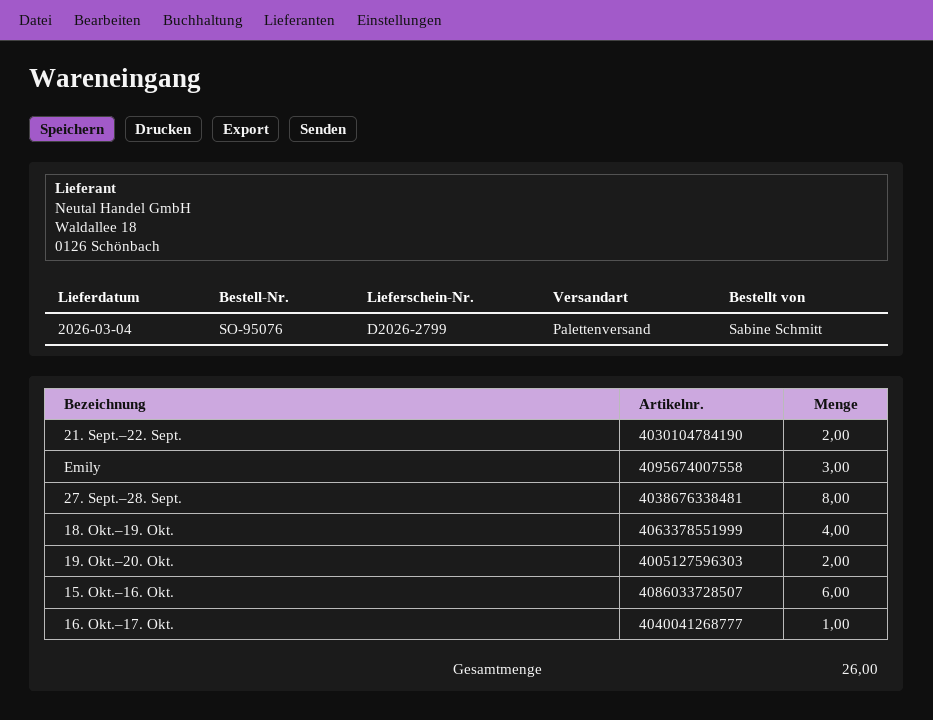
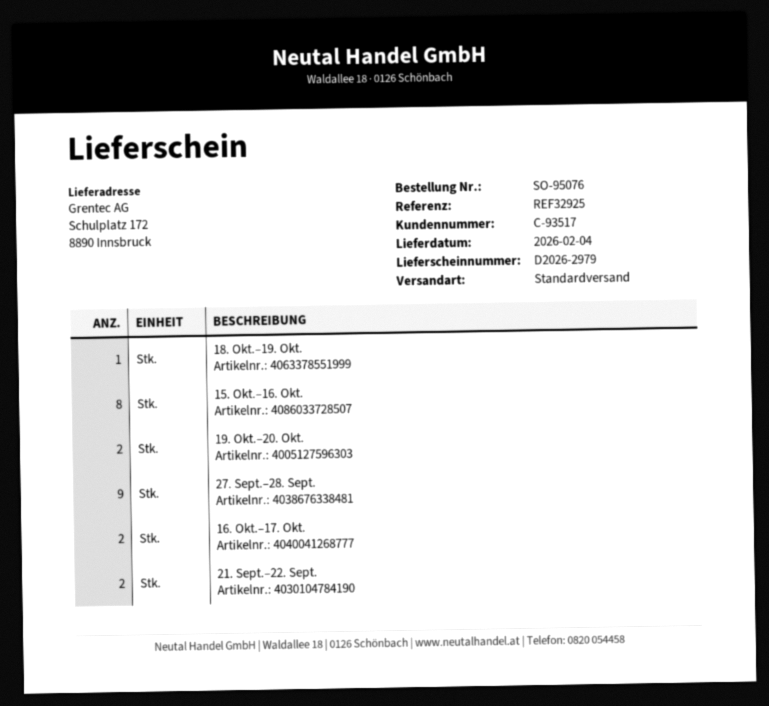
delivery note number: D2026-2799 -> D2026-2979
delivery date: 2026-03-04 -> 2026-02-04
shipping method: pallet freight -> standard
Emily: 3 -> none
27. Sept.–28. Sept.: 8 -> 9
18. Okt.–19. Okt.: 4 -> 1
15. Okt.–16. Okt.: 6 -> 8
16. Okt.–17. Okt.: 1 -> 2

